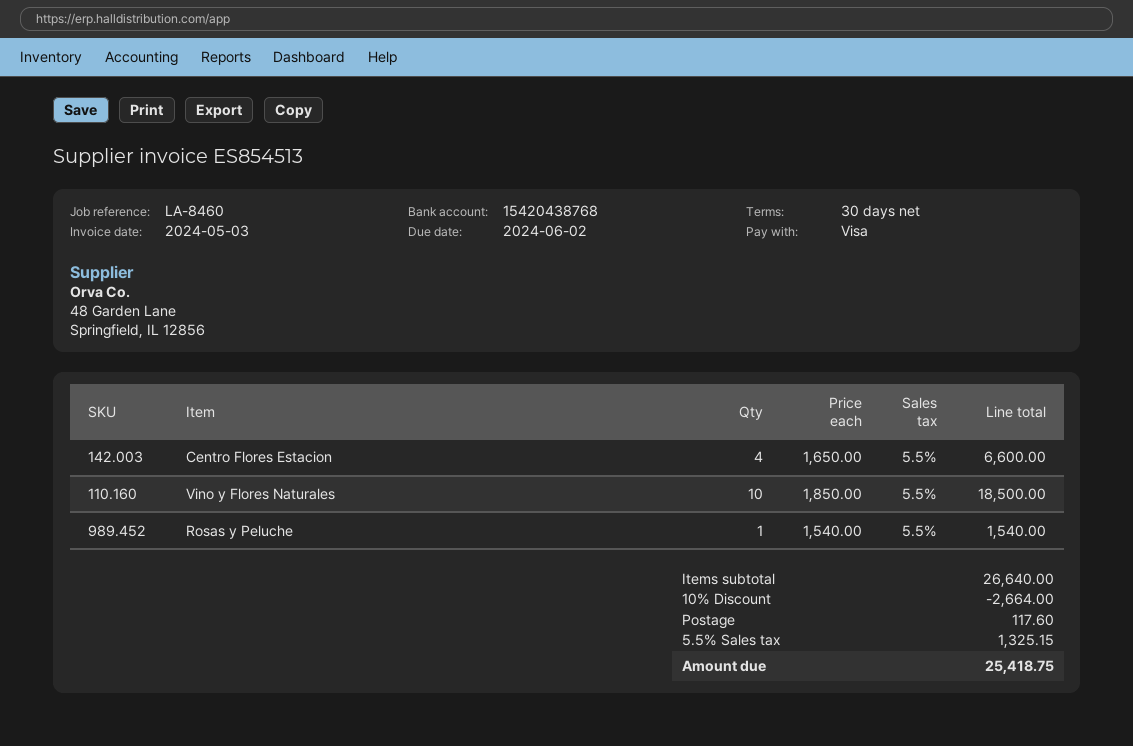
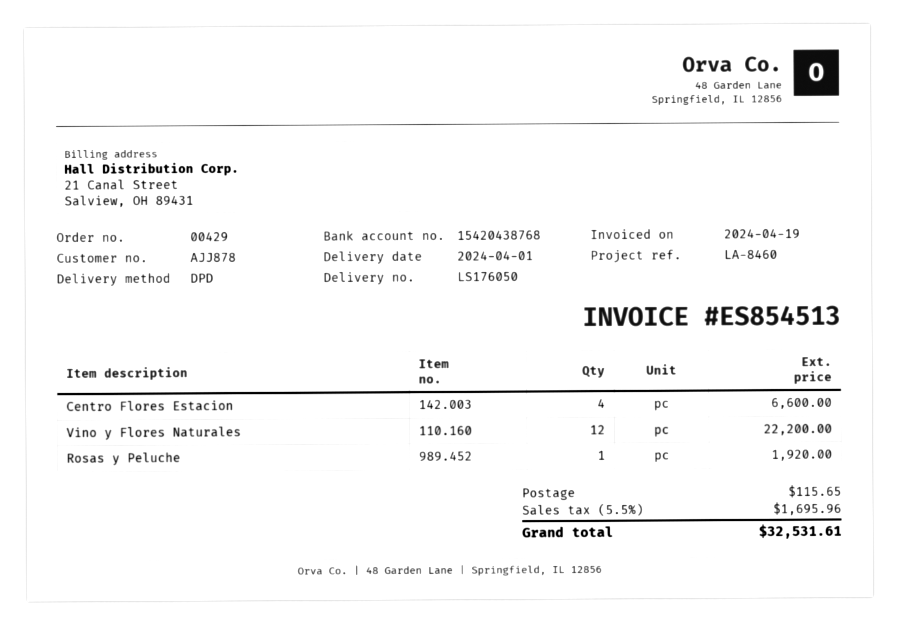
invoice date: 2024-05-03 -> 2024-04-19
Vino y Flores Naturales: 10 for 18500.00 -> 12 for 22200.00
Rosas y Peluche: 1 for 1540.00 -> 1 for 1920.00
discount: 10% = 2664.00 -> none
shipping: 117.60 -> 115.65
tax: 5.5% = 1325.15 -> 5.5% = 1695.96
total: 25418.75 -> 32531.61

